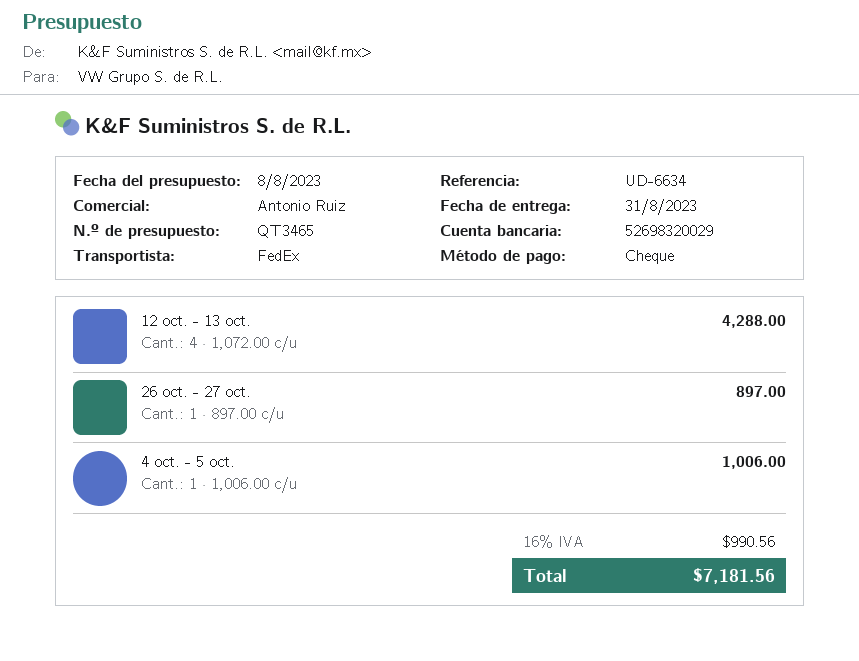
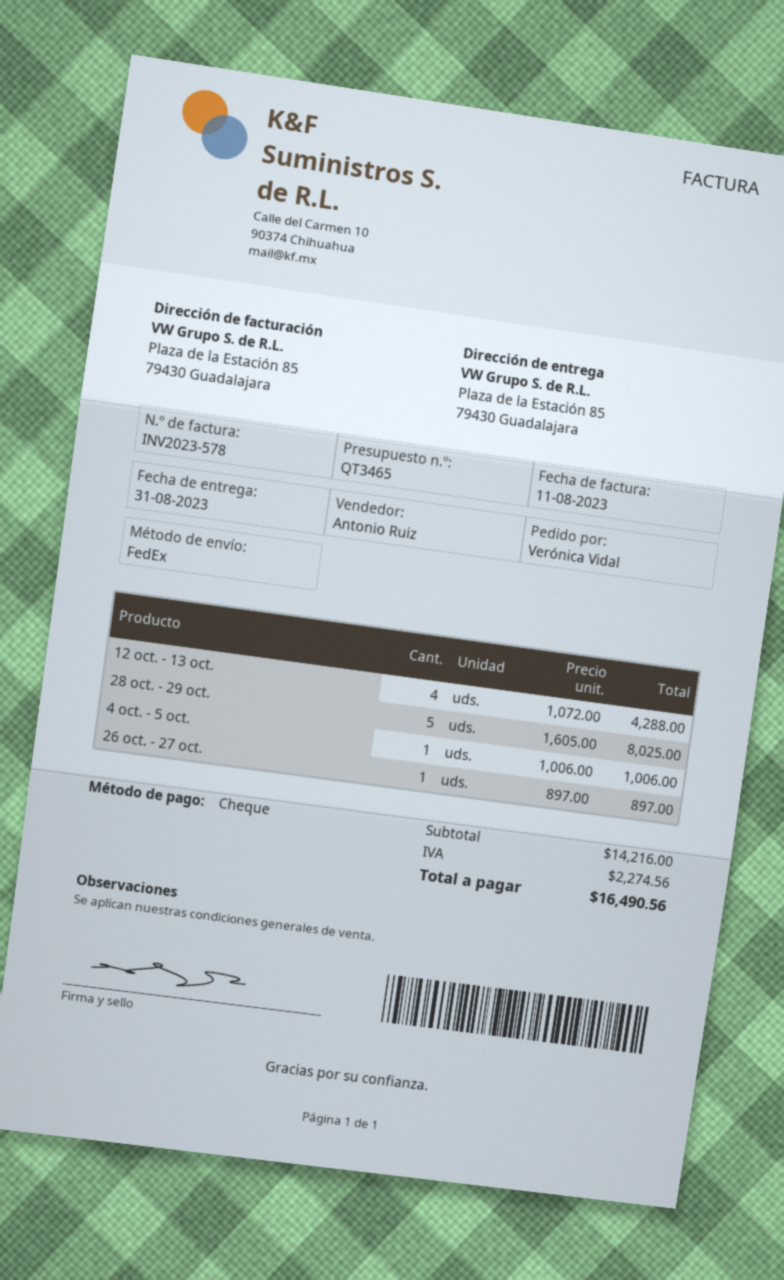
28 oct. - 29 oct.: none -> 5 x 1605.00 = 8025.00
tax: 990.56 -> 2274.56
total: 7181.56 -> 16490.56

